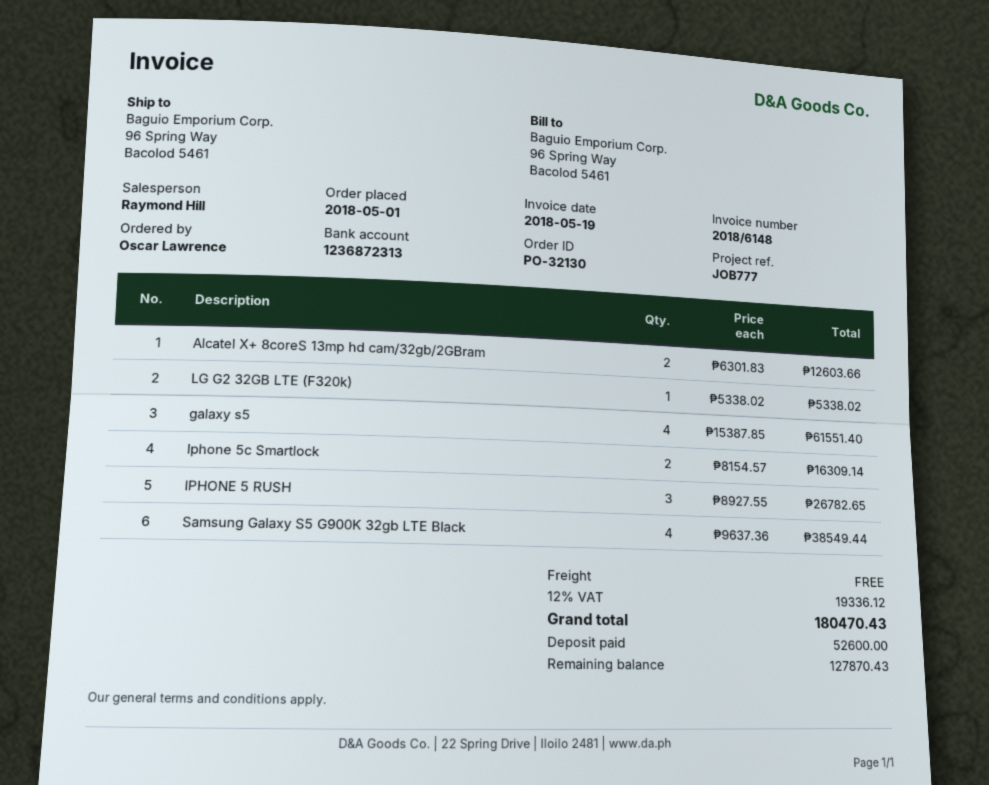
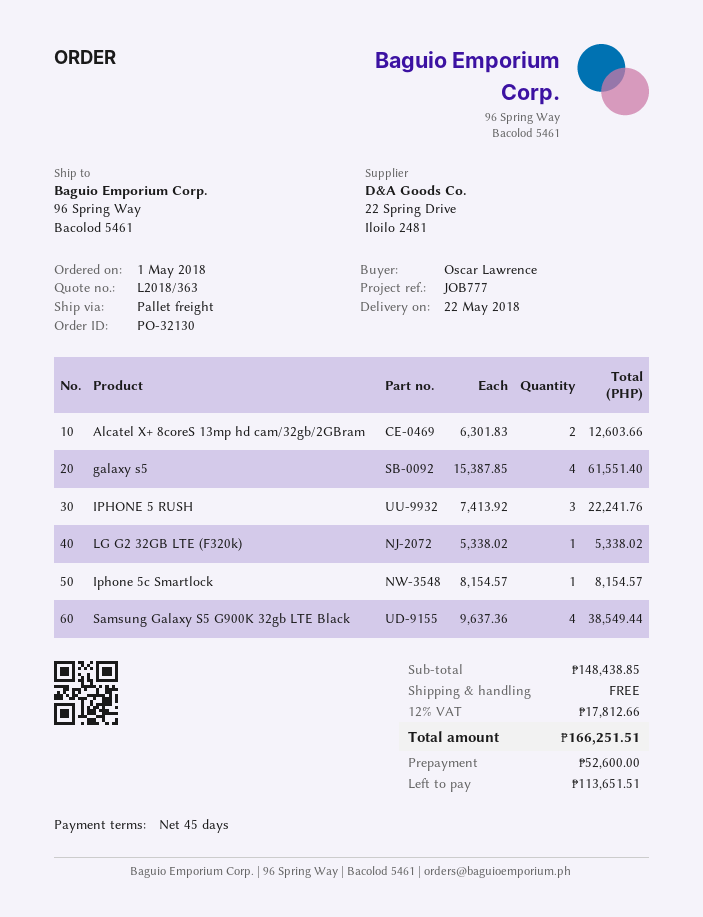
Iphone 5c Smartlock: 2 x 8154.57 = 16309.14 -> 1 x 8154.57 = 8154.57
IPHONE 5 RUSH: 3 x 8927.55 = 26782.65 -> 3 x 7413.92 = 22241.76
tax: 12% = 19336.12 -> 12% = 17812.66
total: 180470.43 -> 166251.51
balance: 127870.43 -> 113651.51

